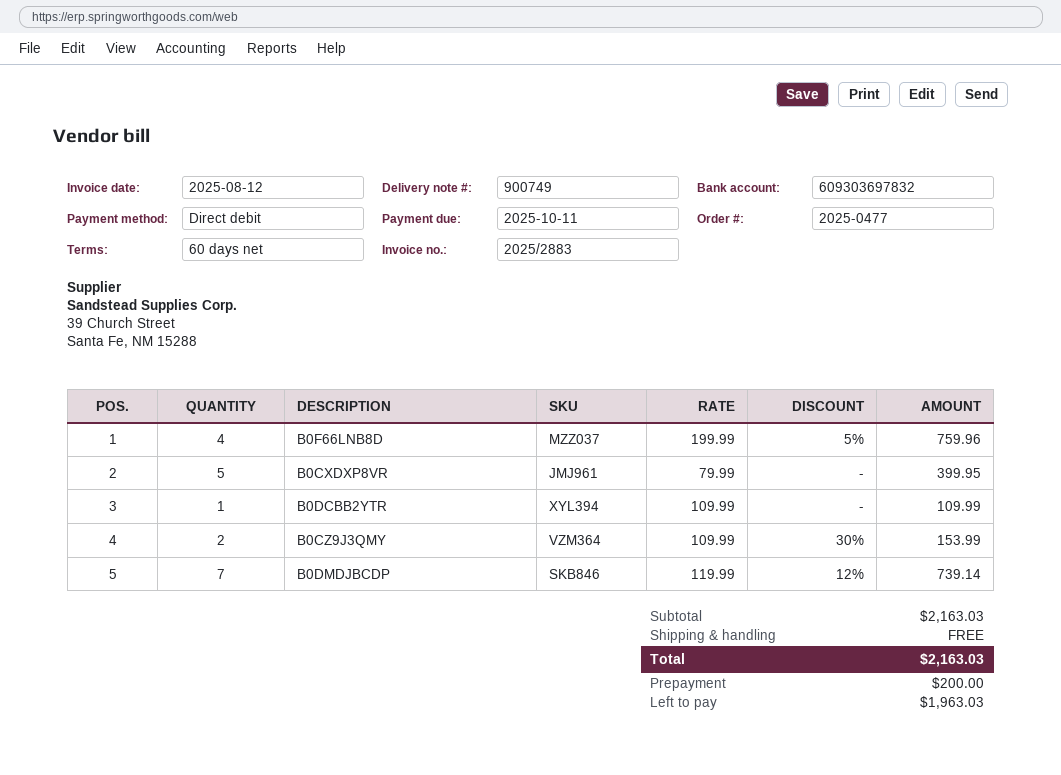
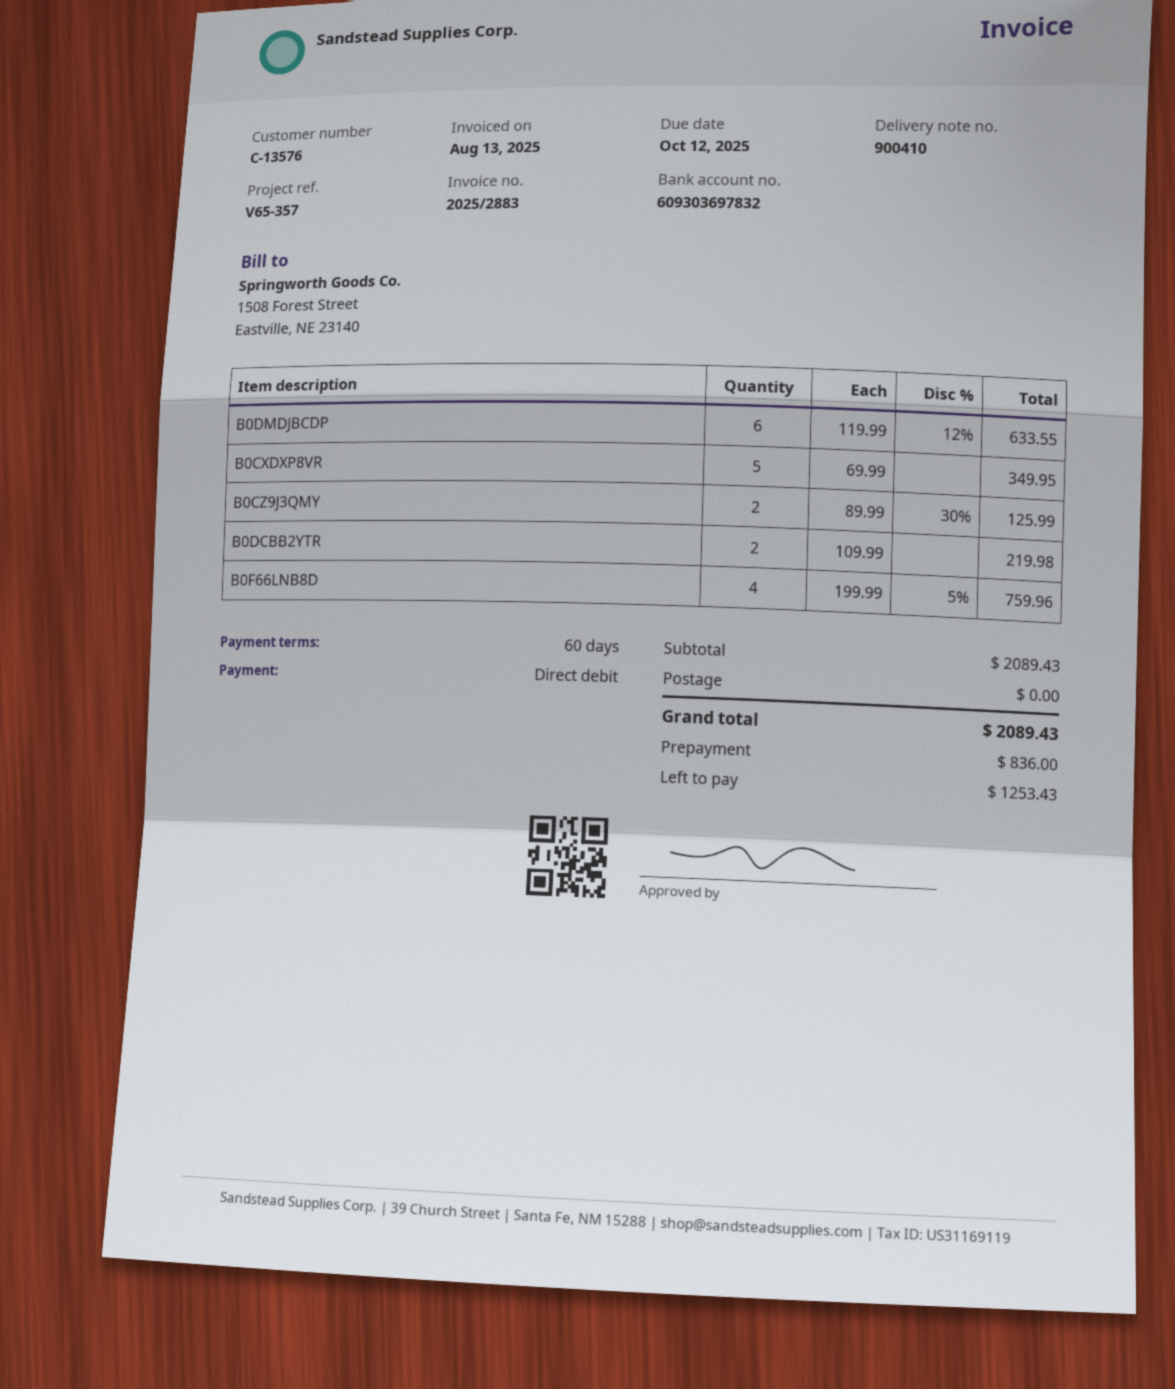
delivery note number: 900749 -> 900410
invoice date: 2025-08-12 -> 2025-08-13
due date: 2025-10-11 -> 2025-10-12
B0CXDXP8VR: 5 x 79.99 = 399.95 -> 5 x 69.99 = 349.95
B0DCBB2YTR: 1 x 109.99 = 109.99 -> 2 x 109.99 = 219.98
B0CZ9J3QMY: 2 x 109.99 - 30% = 153.99 -> 2 x 89.99 - 30% = 125.99
B0DMDJBCDP: 7 x 119.99 - 12% = 739.14 -> 6 x 119.99 - 12% = 633.55
subtotal: 2163.03 -> 2089.43
total: 2163.03 -> 2089.43
deposit: 200.00 -> 836.00
balance: 1963.03 -> 1253.43

